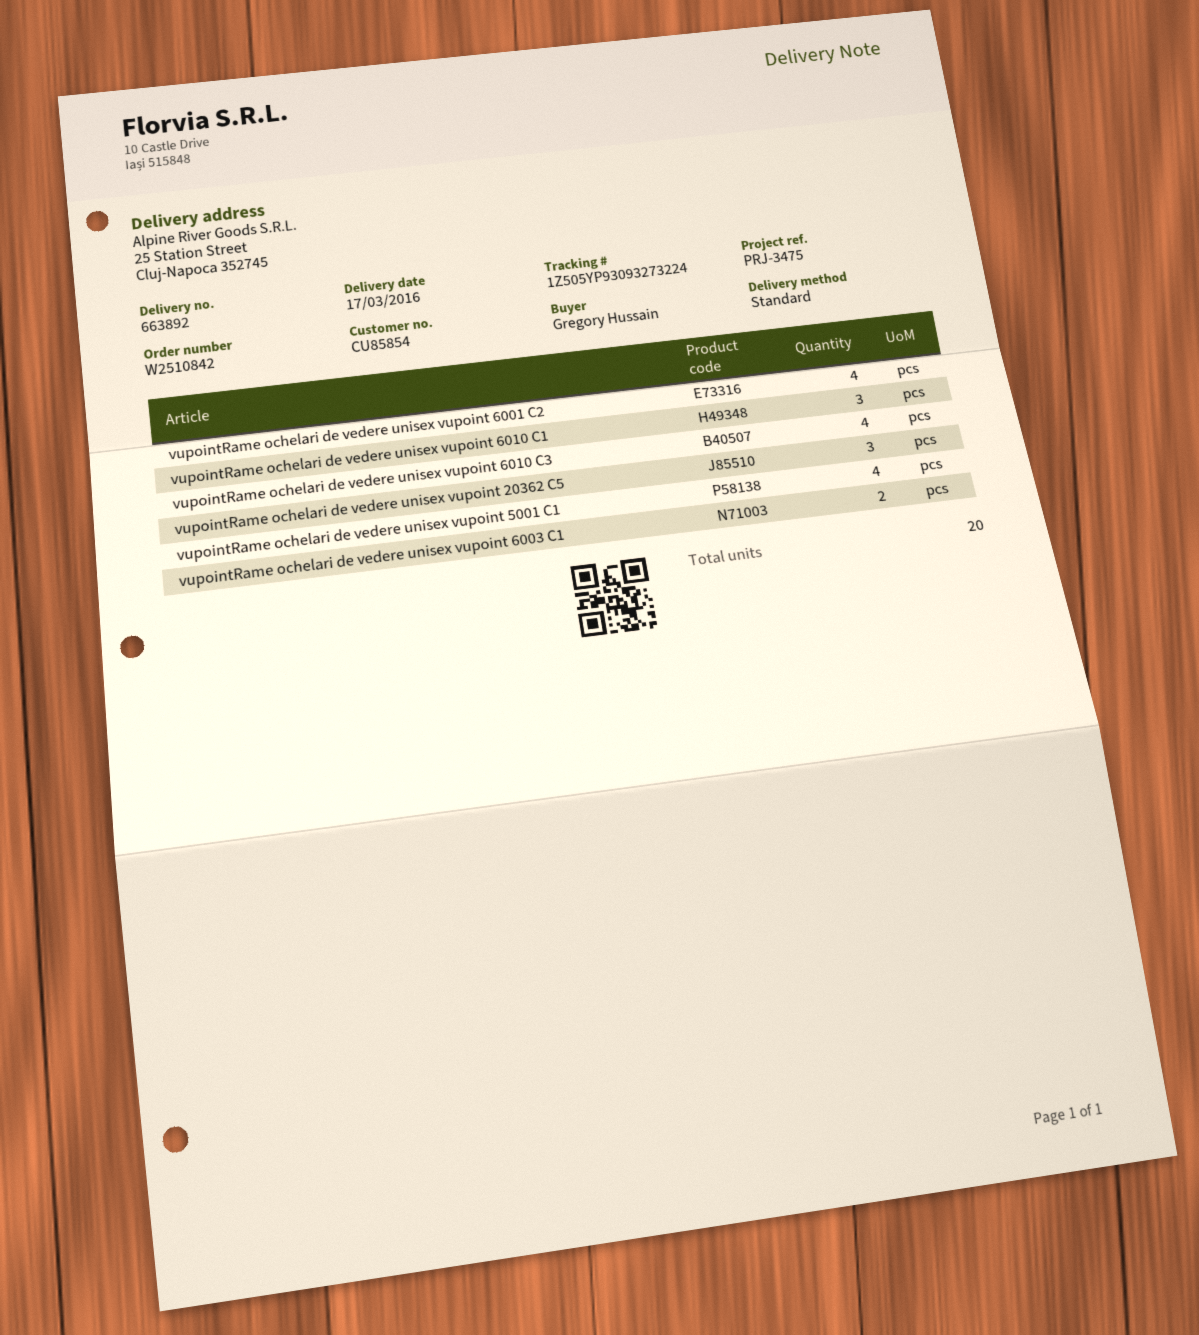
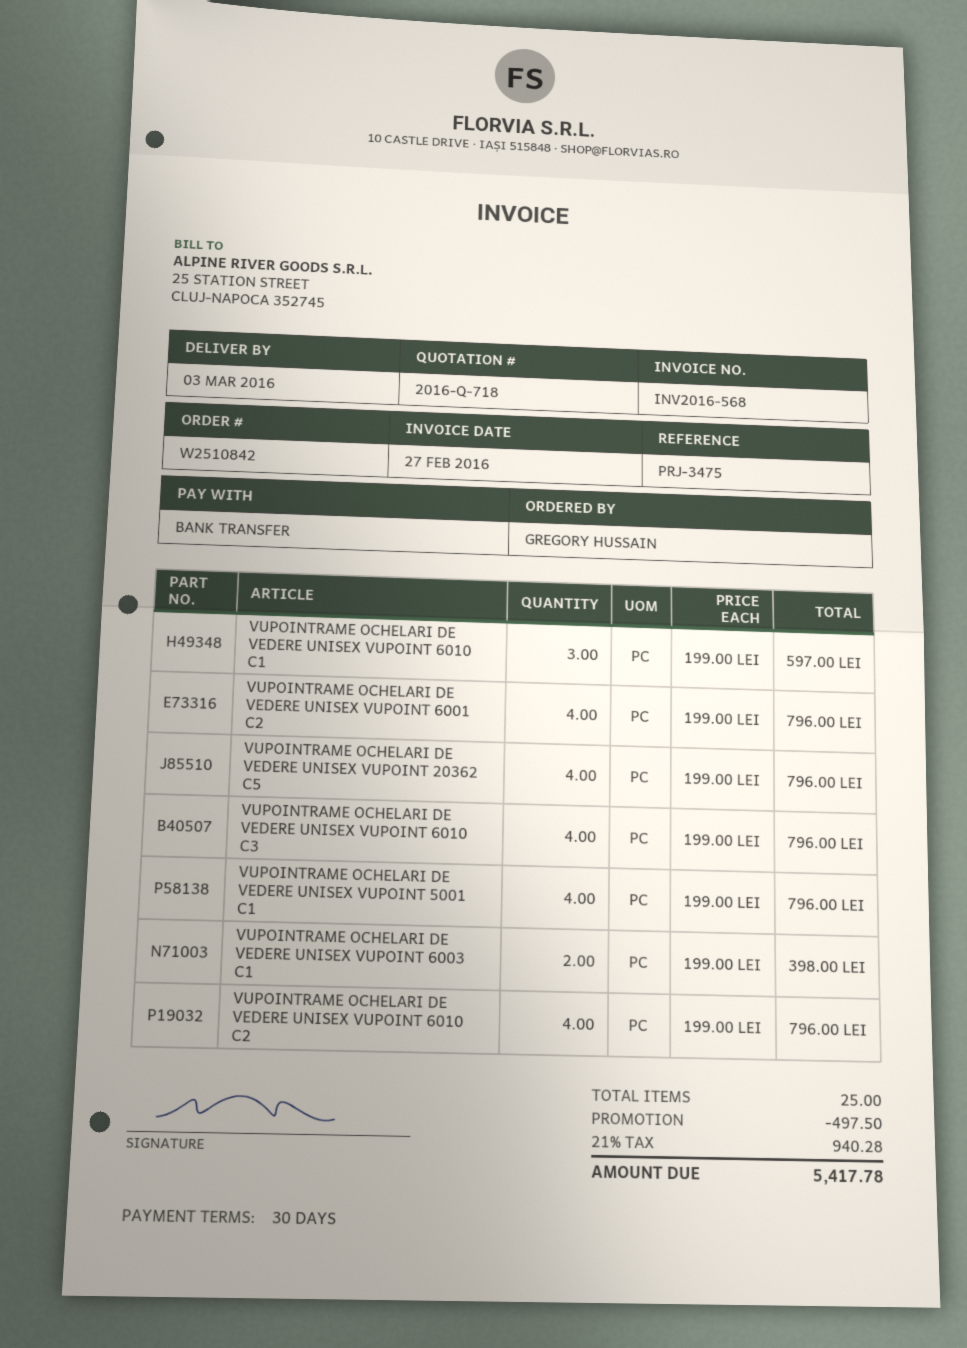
delivery date: 2016-03-17 -> 2016-03-03
vupointRame ochelari de vedere unisex vupoint 20362 C5: 3 -> 4
VUPOINTRAME OCHELARI DE VEDERE UNISEX VUPOINT 6010 C2: none -> 4
total quantity: 20 -> 25

